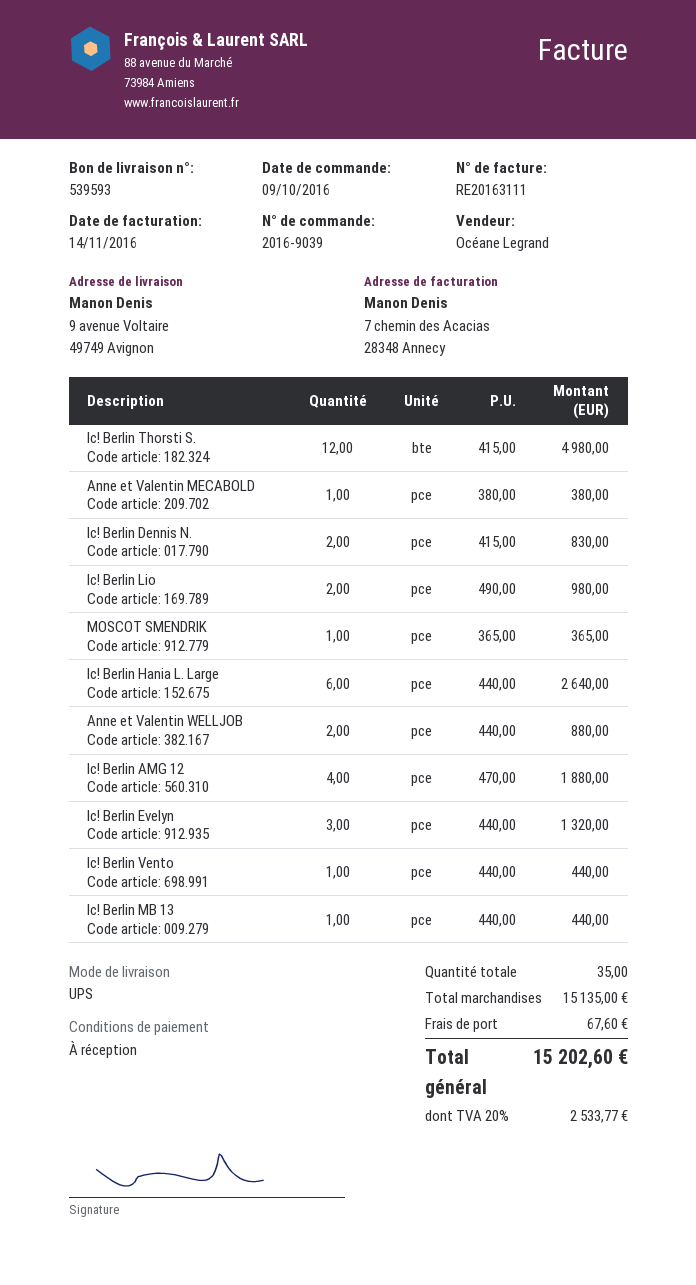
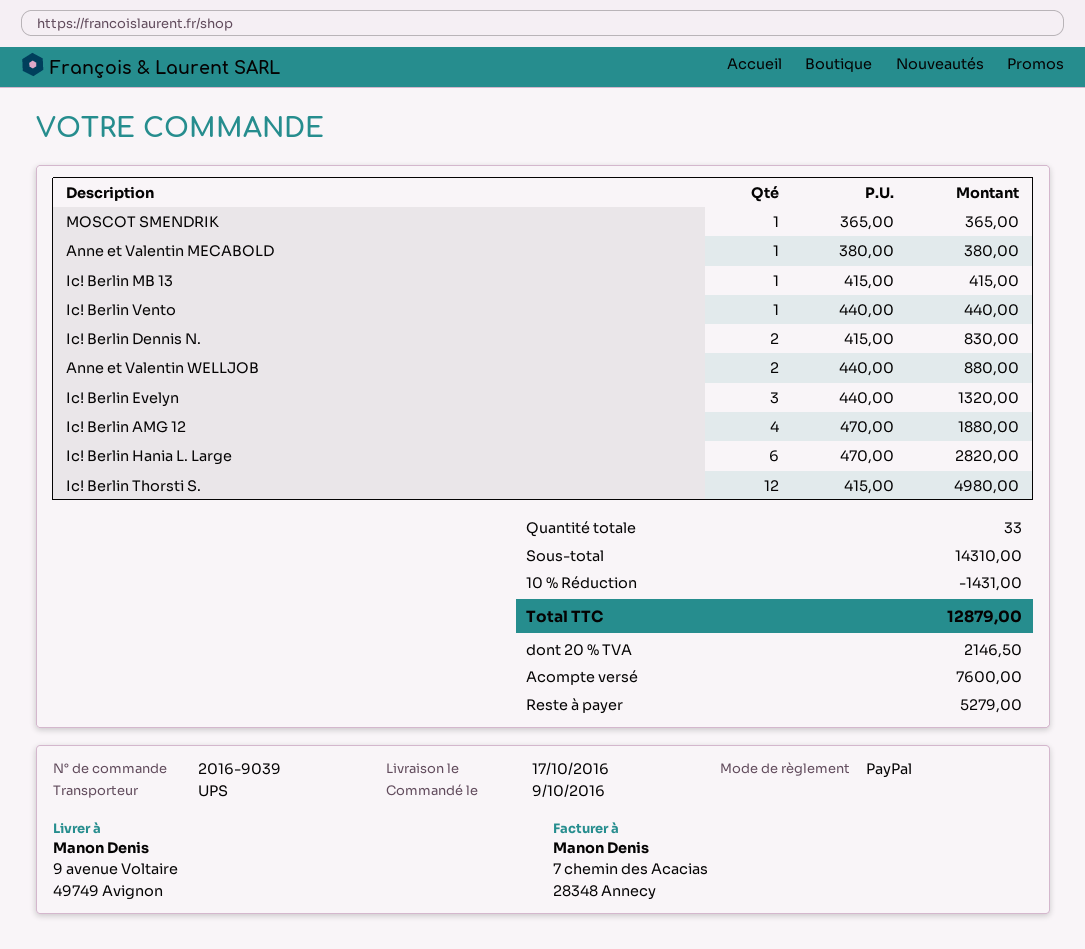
Ic! Berlin Lio: 2 x 490.00 = 980.00 -> none
Ic! Berlin Hania L. Large: 6 x 440.00 = 2640.00 -> 6 x 470.00 = 2820.00
Ic! Berlin MB 13: 1 x 440.00 = 440.00 -> 1 x 415.00 = 415.00
total quantity: 35 -> 33
subtotal: 15135.00 -> 14310.00
discount: none -> 10% = 1431.00
shipping: 67.60 -> none
tax: 20% = 2533.77 -> 20% = 2146.50
total: 15202.60 -> 12879.00

